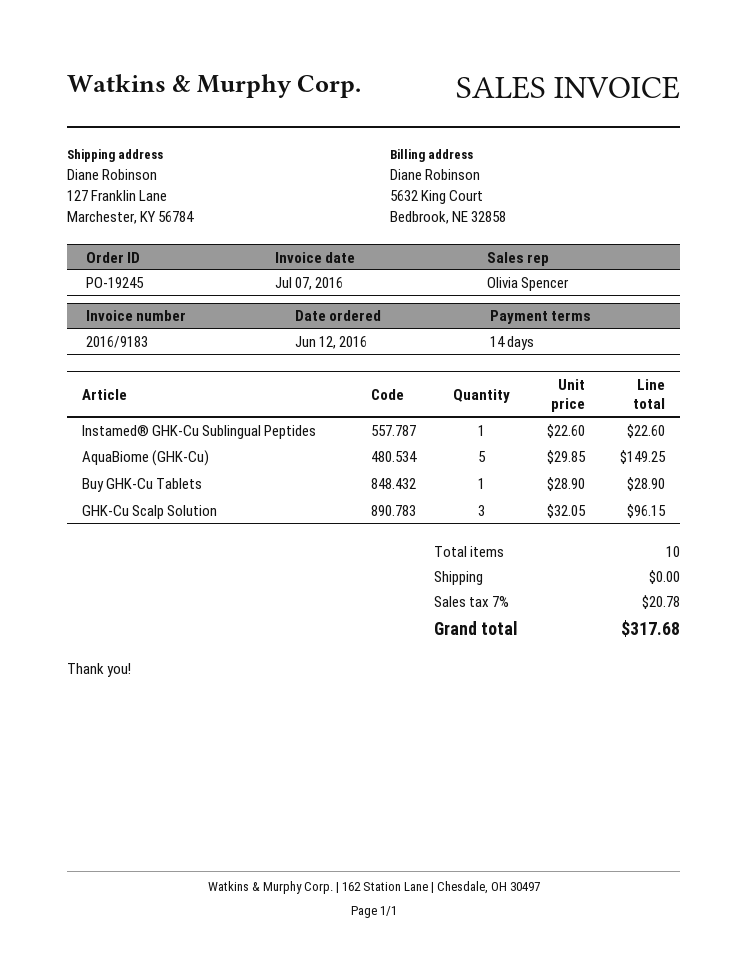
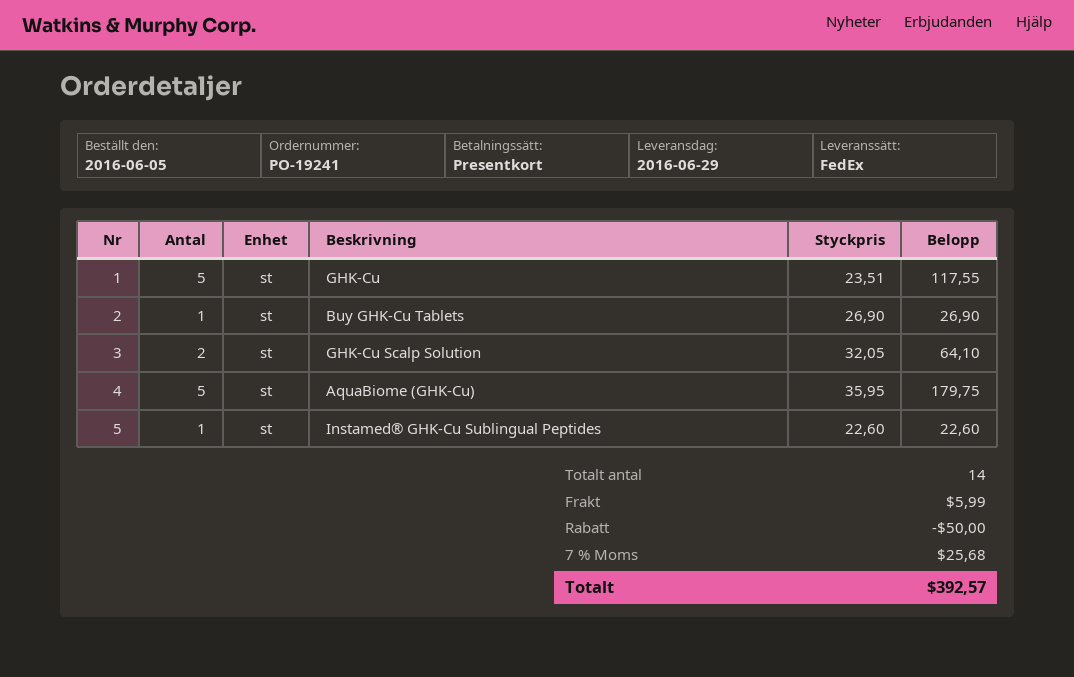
order number: PO-19245 -> PO-19241
order date: 2016-06-12 -> 2016-06-05
AquaBiome (GHK-Cu): 5 x 29.85 = 149.25 -> 5 x 35.95 = 179.75
Buy GHK-Cu Tablets: 1 x 28.90 = 28.90 -> 1 x 26.90 = 26.90
GHK-Cu Scalp Solution: 3 x 32.05 = 96.15 -> 2 x 32.05 = 64.10
GHK-Cu: none -> 5 x 23.51 = 117.55
total quantity: 10 -> 14
discount: none -> 50.00
shipping: 0.00 -> 5.99
tax: 7% = 20.78 -> 7% = 25.68
total: 317.68 -> 392.57

